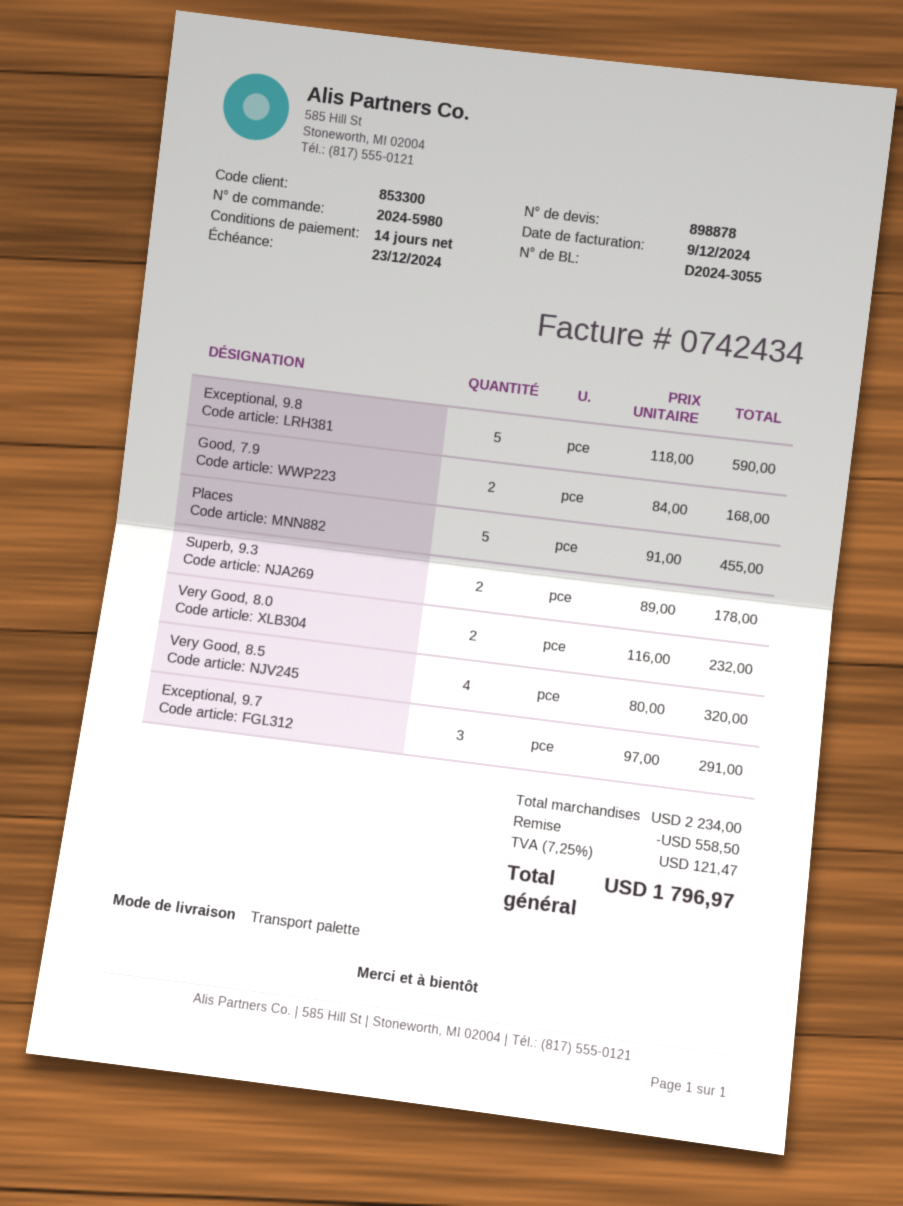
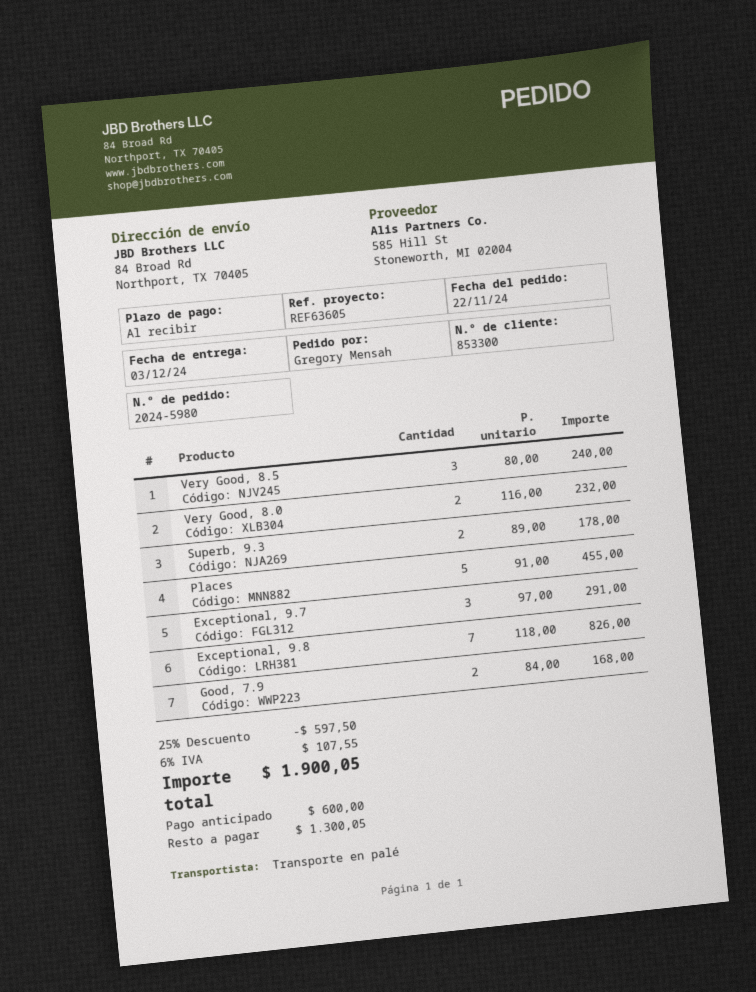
payment terms: 14 days -> on receipt
Exceptional, 9.8: 5 x 118.00 = 590.00 -> 7 x 118.00 = 826.00
Very Good, 8.5: 4 x 80.00 = 320.00 -> 3 x 80.00 = 240.00
discount: 558.50 -> 597.50
tax: 7.25% = 121.47 -> 6% = 107.55
total: 1796.97 -> 1900.05

